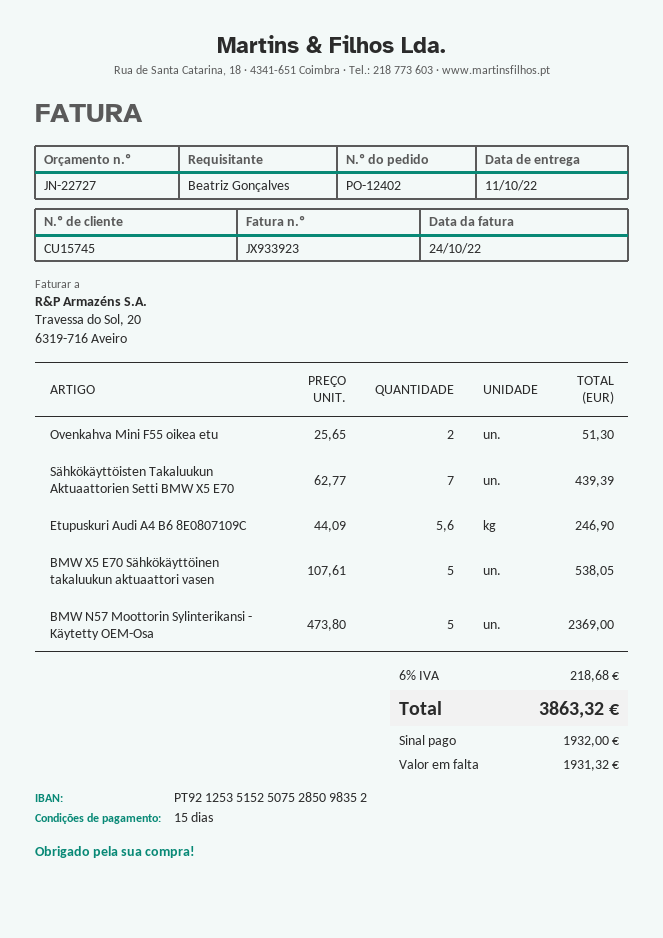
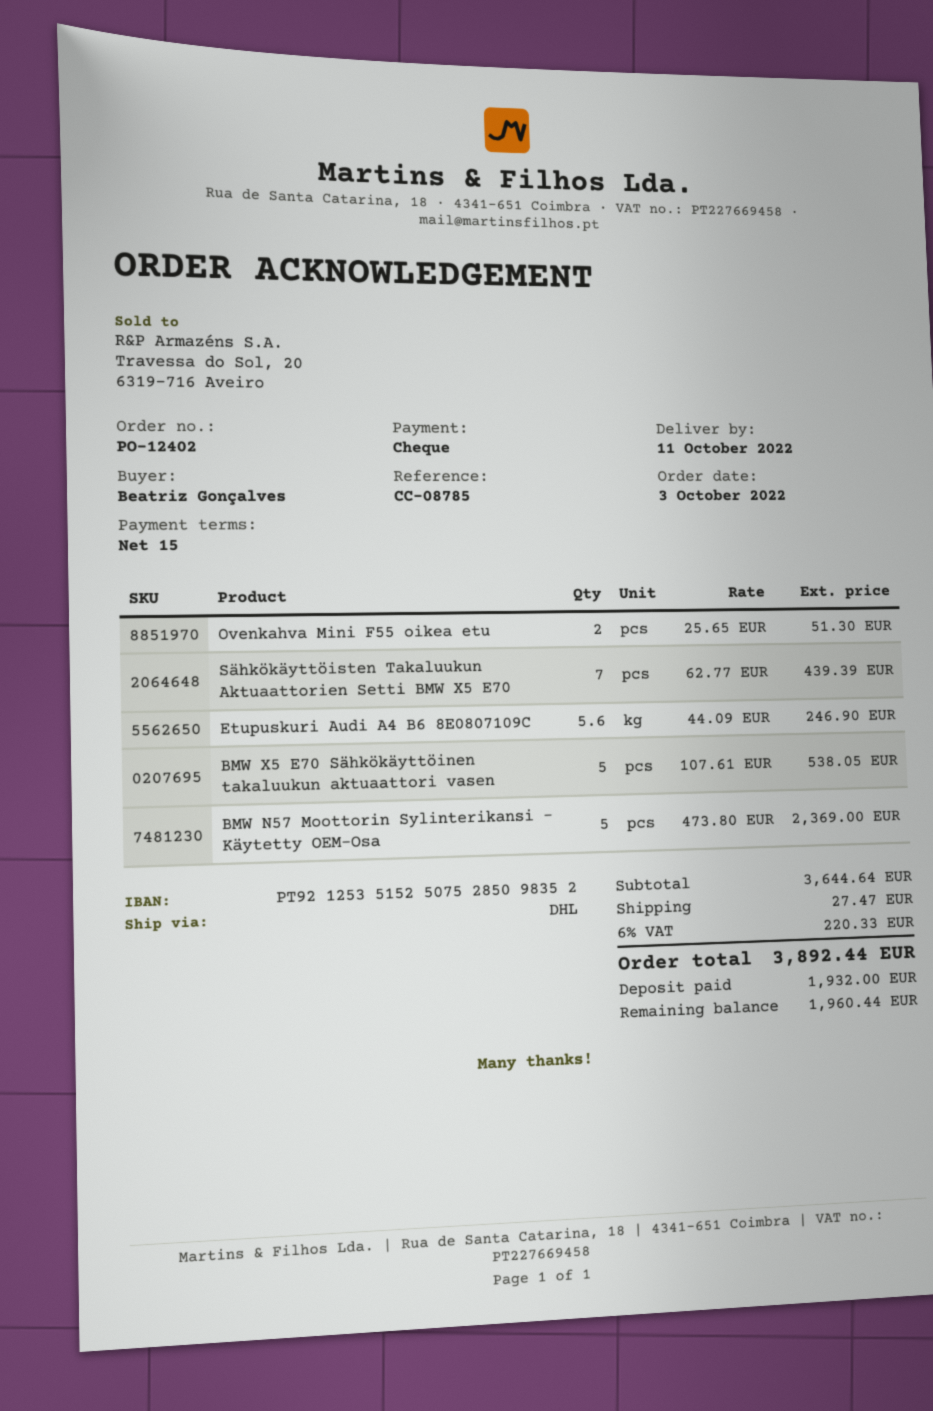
shipping: none -> 27.47
tax: 6% = 218.68 -> 6% = 220.33
total: 3863.32 -> 3892.44
balance: 1931.32 -> 1960.44

